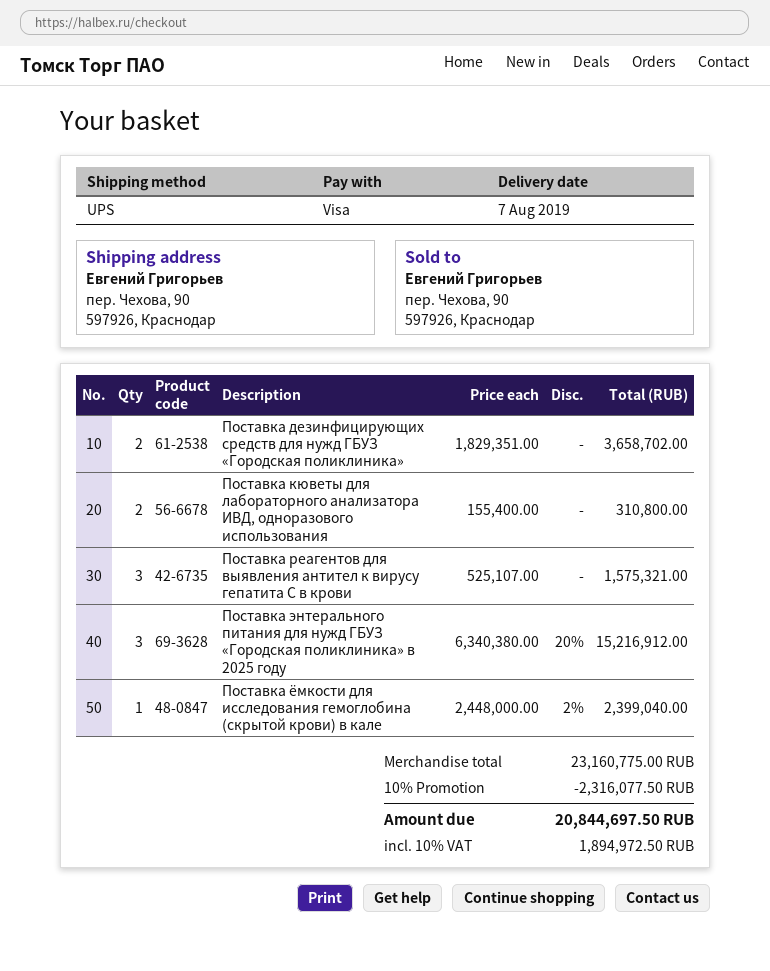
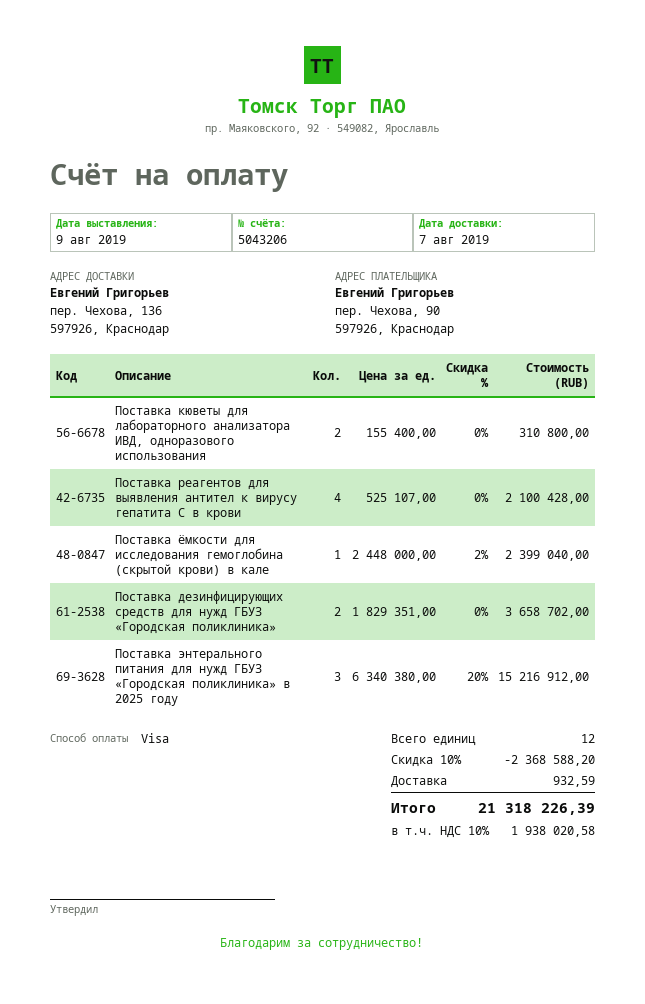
ship to: пер. Чехова, 90, 597926, Краснодар -> пер. Чехова, 136, 597926, Краснодар
Поставка реагентов для выявления антител к вирусу гепатита С в крови: 3 x 525107.00 = 1575321.00 -> 4 x 525107.00 = 2100428.00
discount: 10% = 2316077.50 -> 10% = 2368588.20
shipping: none -> 932.59
tax: 10% = 1894972.50 -> 10% = 1938020.58
total: 20844697.50 -> 21318226.39

